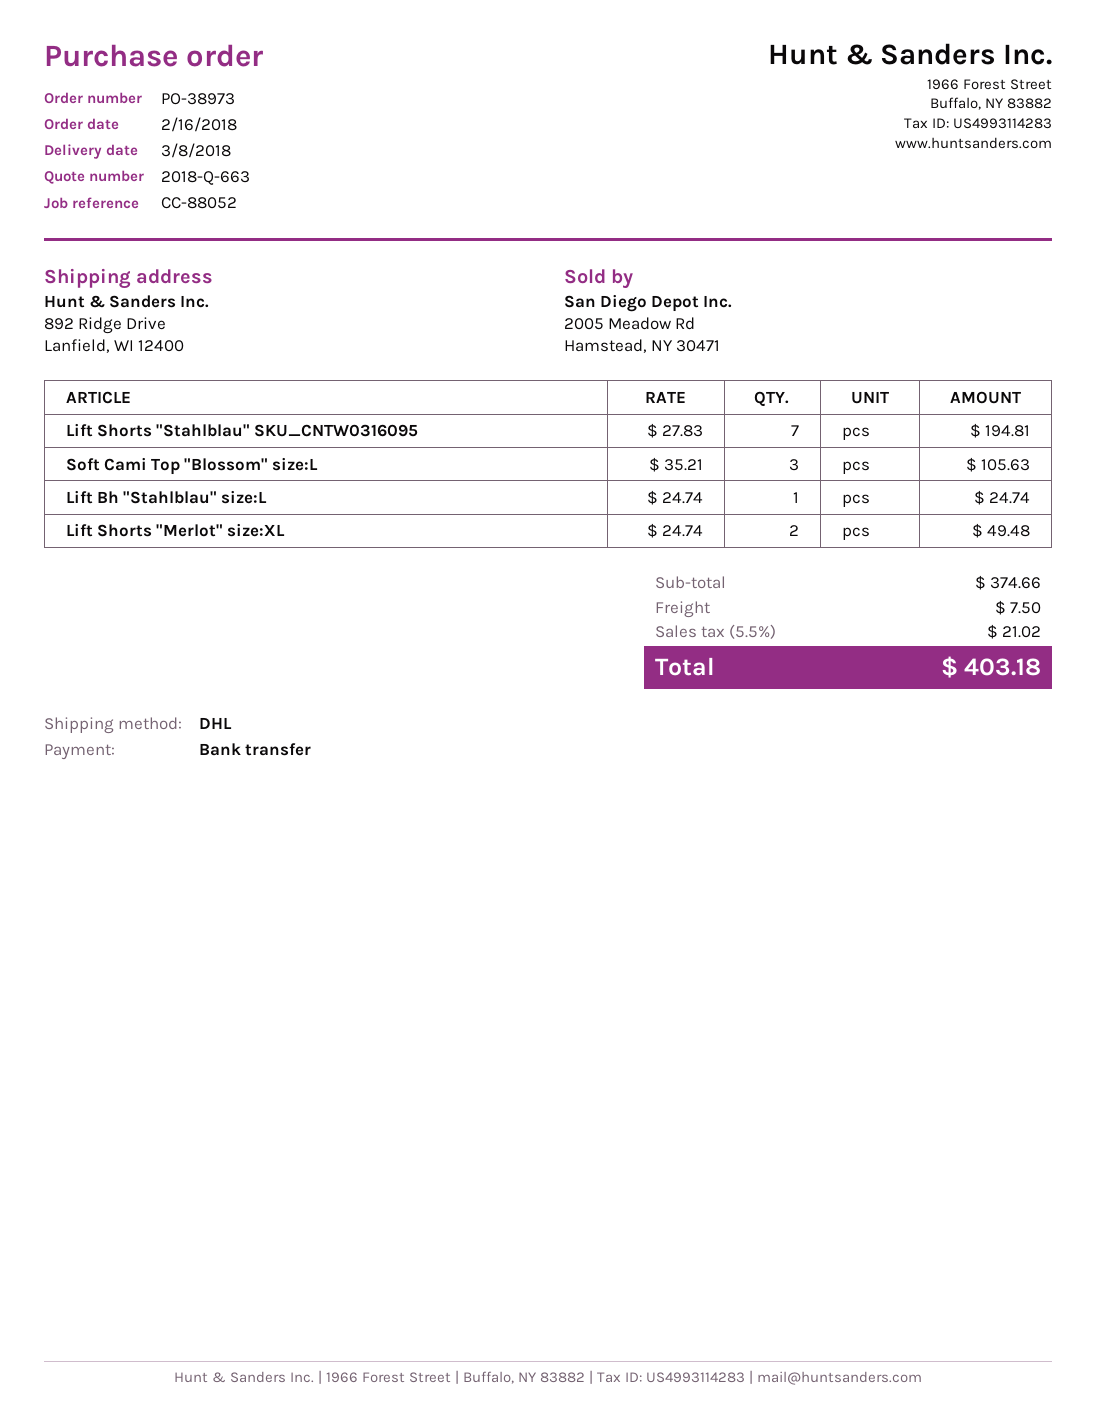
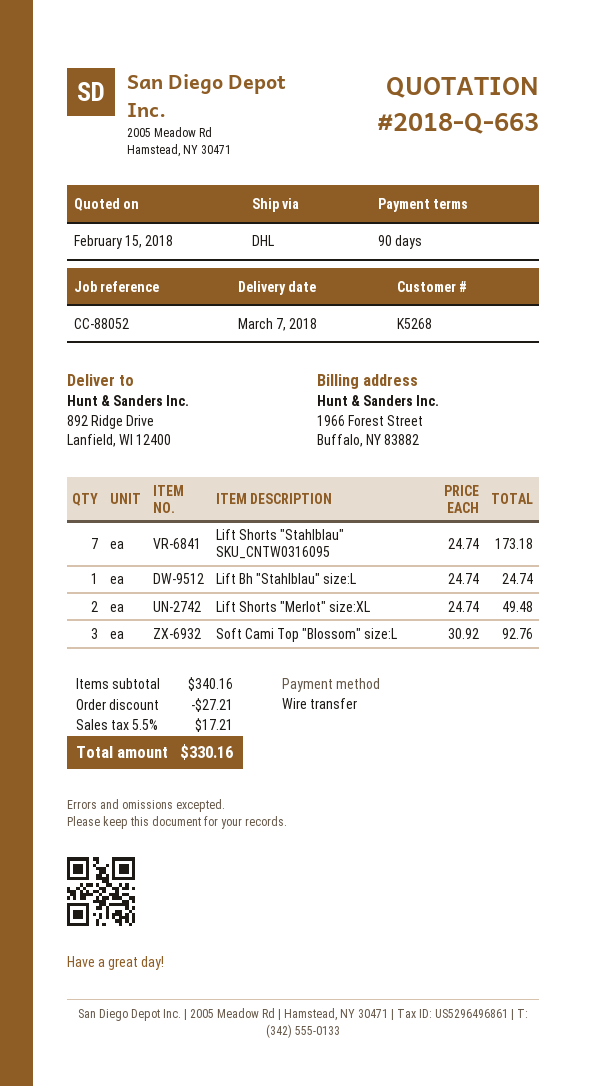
delivery date: 2018-03-08 -> 2018-03-07
Lift Shorts "Stahlblau" SKU_CNTW0316095: 7 x 27.83 = 194.81 -> 7 x 24.74 = 173.18
Soft Cami Top "Blossom" size:L: 3 x 35.21 = 105.63 -> 3 x 30.92 = 92.76
subtotal: 374.66 -> 340.16
discount: none -> 27.21
shipping: 7.50 -> none
tax: 5.5% = 21.02 -> 5.5% = 17.21
total: 403.18 -> 330.16

